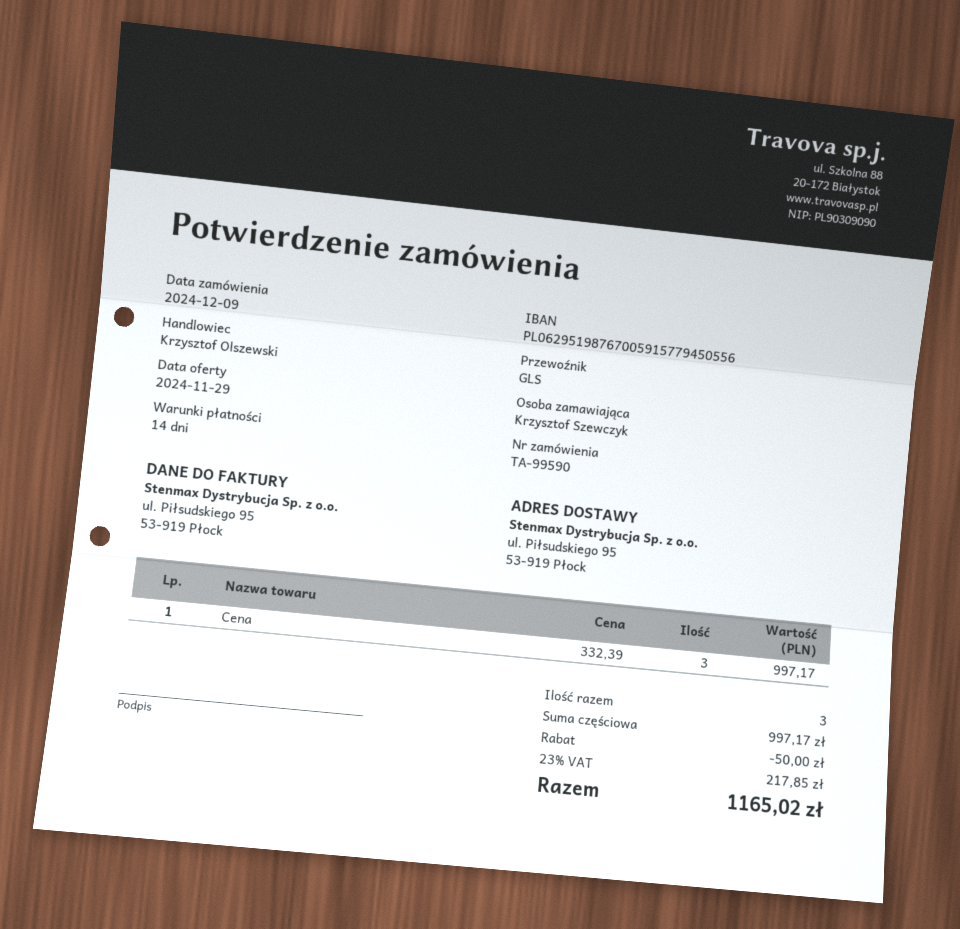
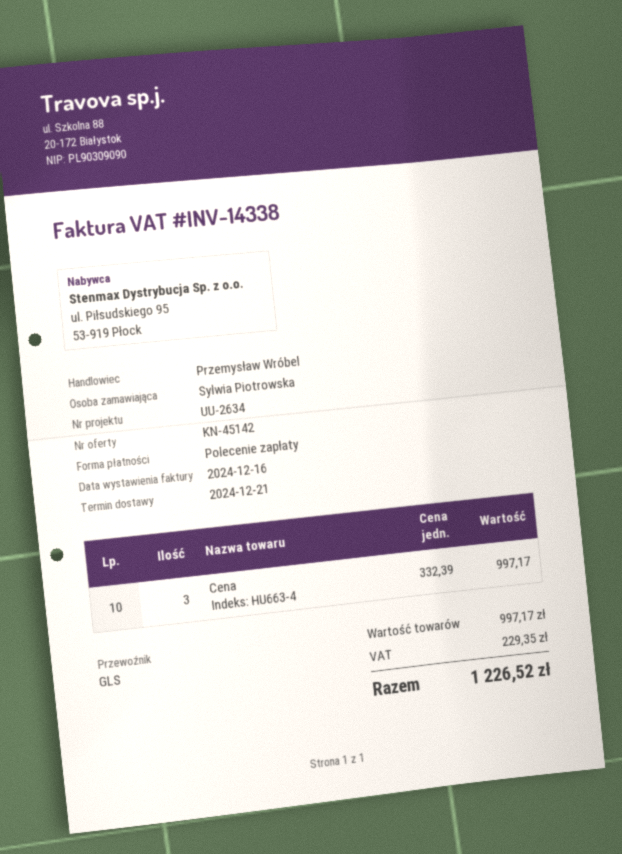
ordered by: Krzysztof Szewczyk -> Sylwia Piotrowska
sales rep: Krzysztof Olszewski -> Przemysław Wróbel
discount: 50.00 -> none
tax: 217.85 -> 229.35
total: 1165.02 -> 1226.52

